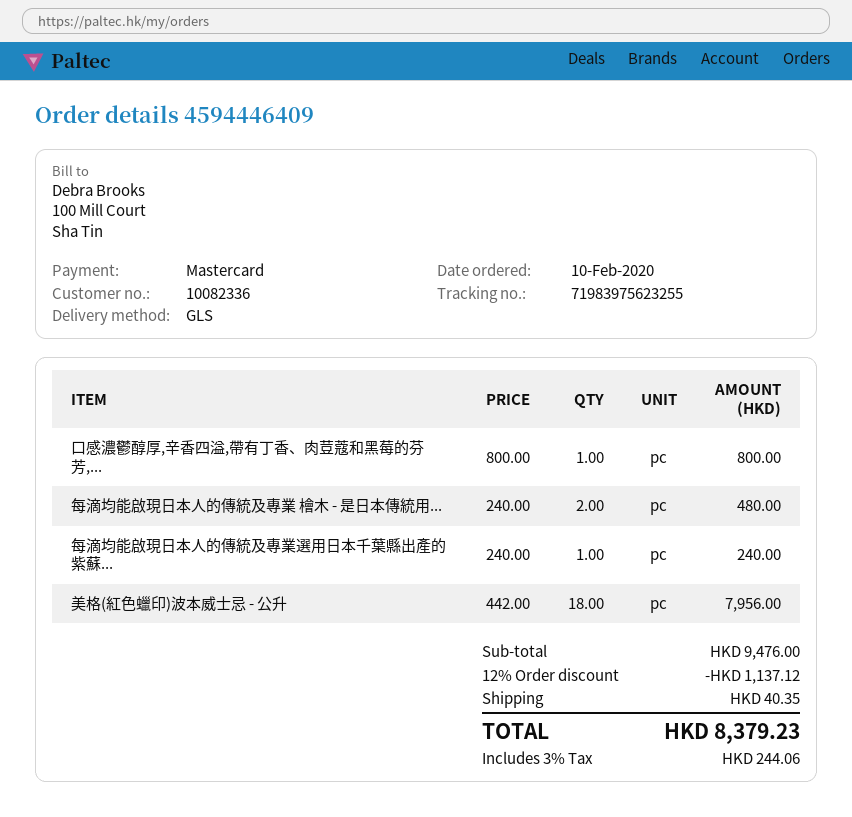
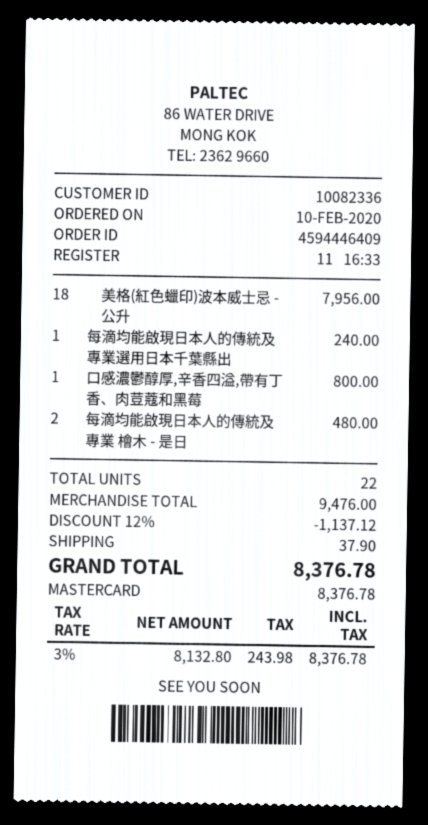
shipping: 40.35 -> 37.90
tax: 3% = 244.06 -> 3% = 243.98
total: 8379.23 -> 8376.78

